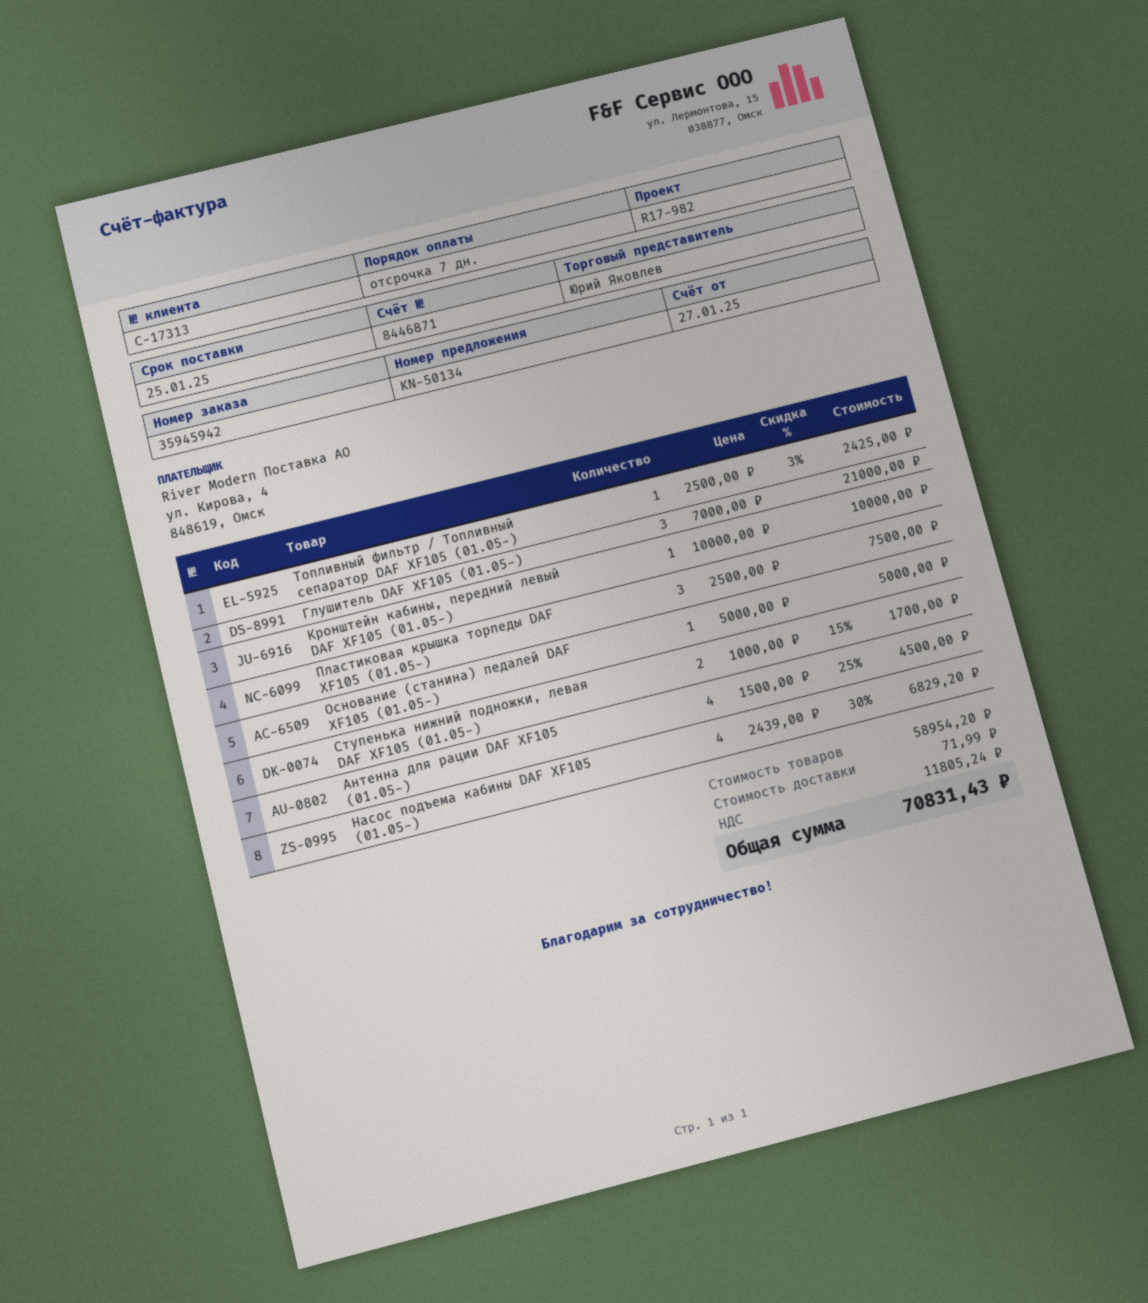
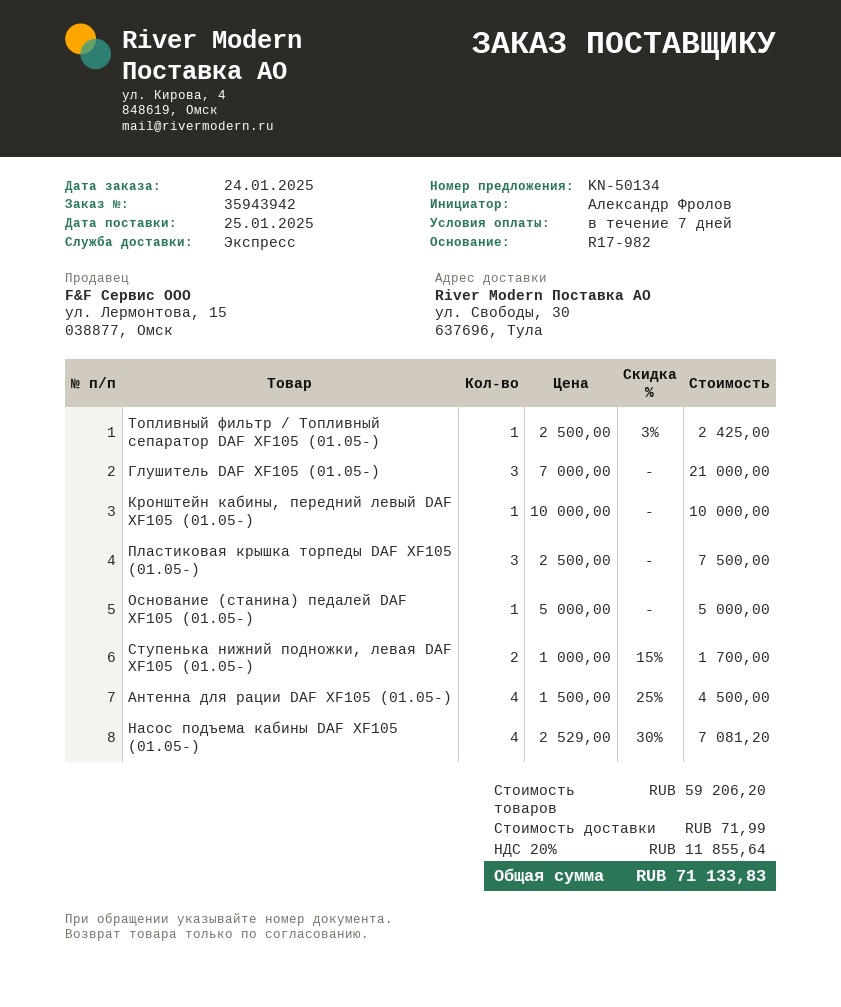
order number: 35945942 -> 35943942
Насос подъема кабины DAF XF105 (01.05-): 4 x 2439.00 - 30% = 6829.20 -> 4 x 2529.00 - 30% = 7081.20
subtotal: 58954.20 -> 59206.20
tax: 11805.24 -> 11855.64
total: 70831.43 -> 71133.83

